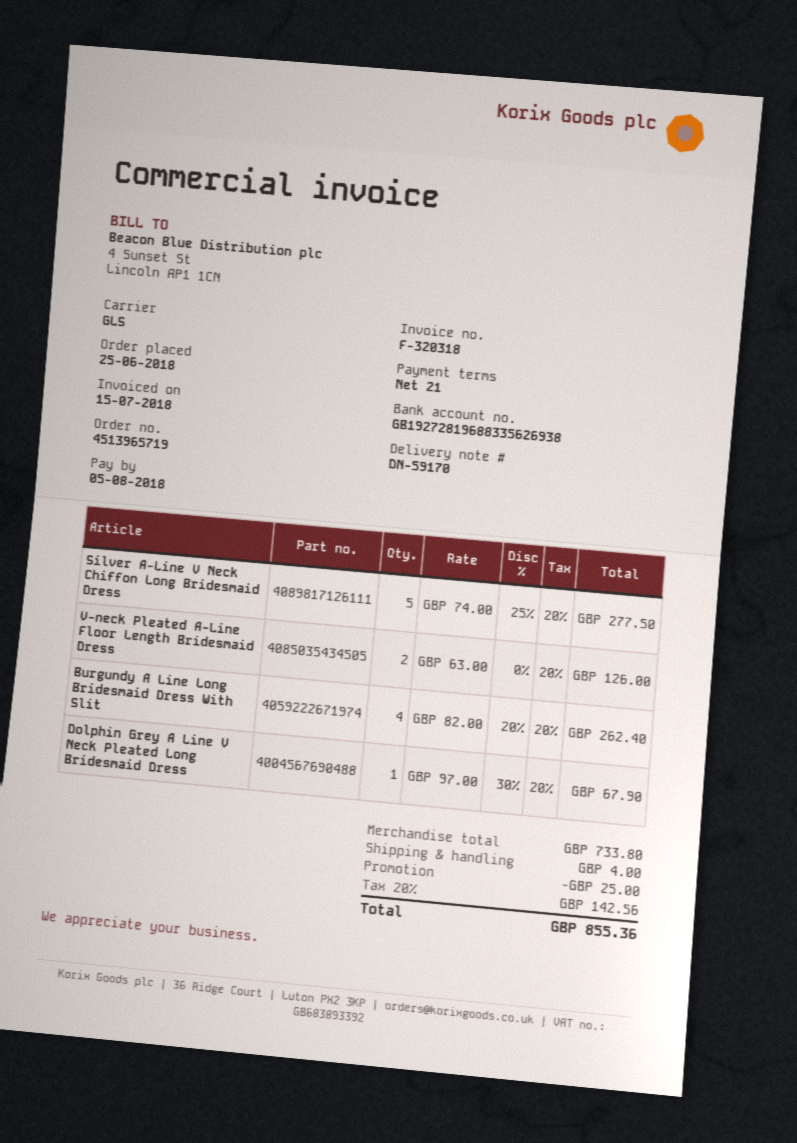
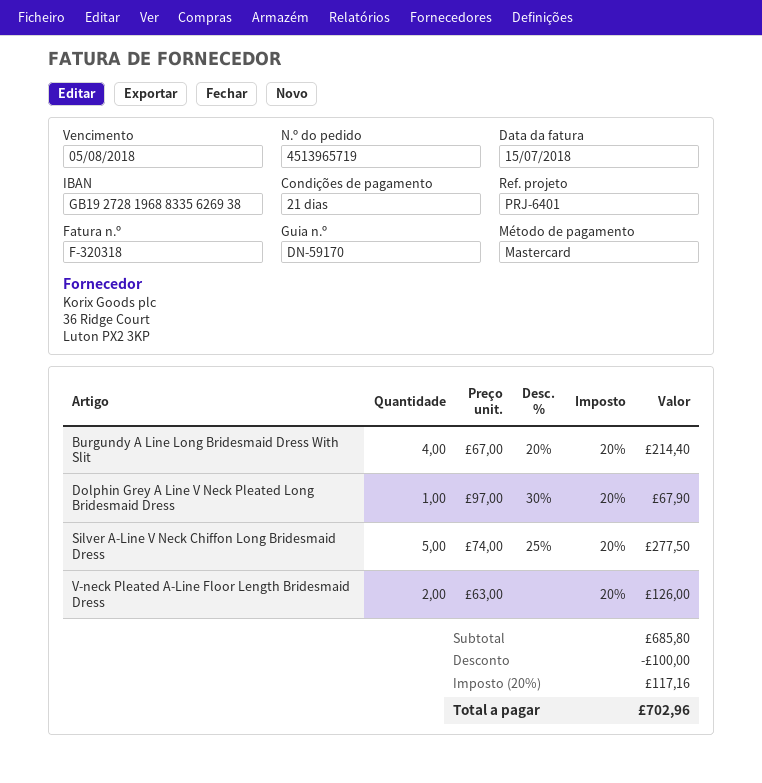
Burgundy A Line Long Bridesmaid Dress With Slit: 4 x 82.00 - 20% = 262.40 -> 4 x 67.00 - 20% = 214.40
subtotal: 733.80 -> 685.80
discount: 25.00 -> 100.00
shipping: 4.00 -> none
tax: 20% = 142.56 -> 20% = 117.16
total: 855.36 -> 702.96

